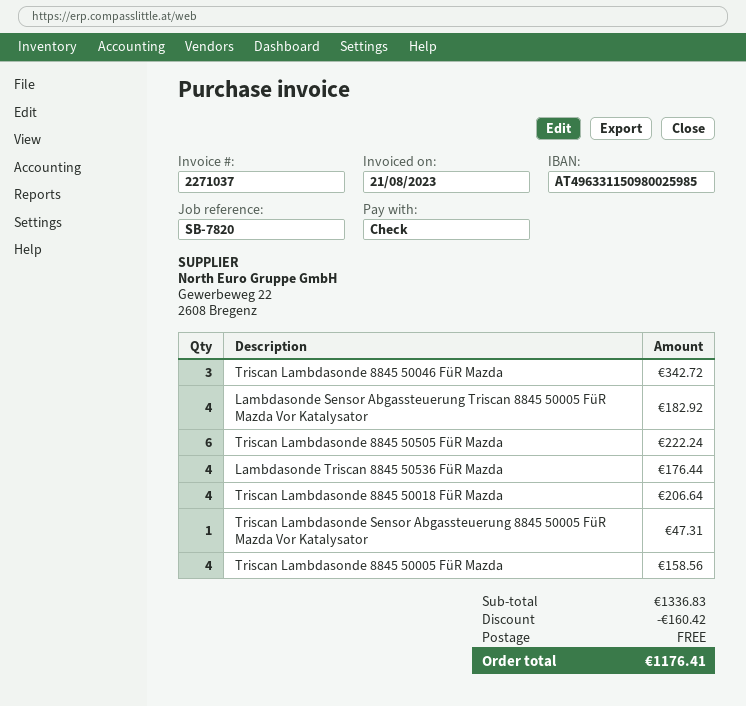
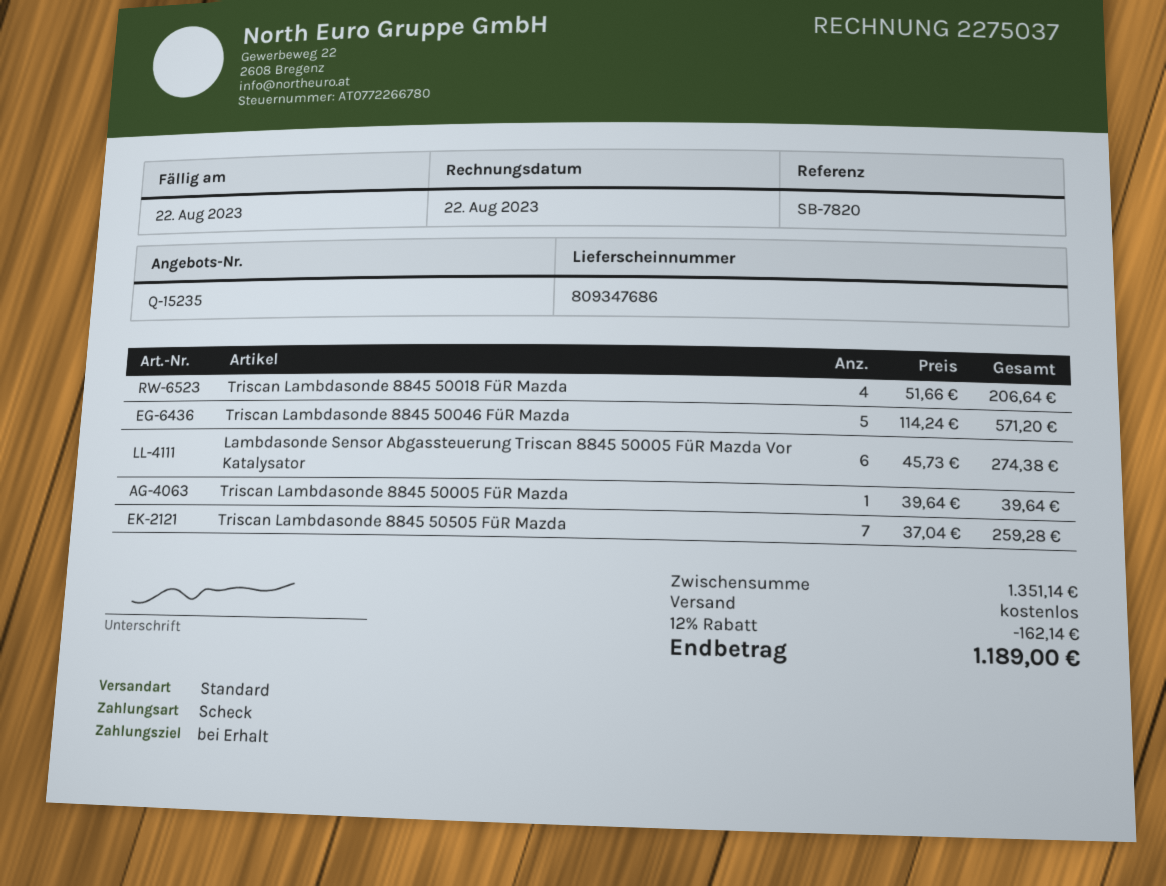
invoice number: 2271037 -> 2275037
invoice date: 2023-08-21 -> 2023-08-22
Triscan Lambdasonde 8845 50046 FüR Mazda: 3 for 342.72 -> 5 for 571.20
Lambdasonde Sensor Abgassteuerung Triscan 8845 50005 FüR Mazda Vor Katalysator: 4 for 182.92 -> 6 for 274.38
Triscan Lambdasonde 8845 50505 FüR Mazda: 6 for 222.24 -> 7 for 259.28
Lambdasonde Triscan 8845 50536 FüR Mazda: 4 for 176.44 -> none
Triscan Lambdasonde Sensor Abgassteuerung 8845 50005 FüR Mazda Vor Katalysator: 1 for 47.31 -> none
Triscan Lambdasonde 8845 50005 FüR Mazda: 4 for 158.56 -> 1 for 39.64
subtotal: 1336.83 -> 1351.14
discount: 160.42 -> 162.14
total: 1176.41 -> 1189.00

